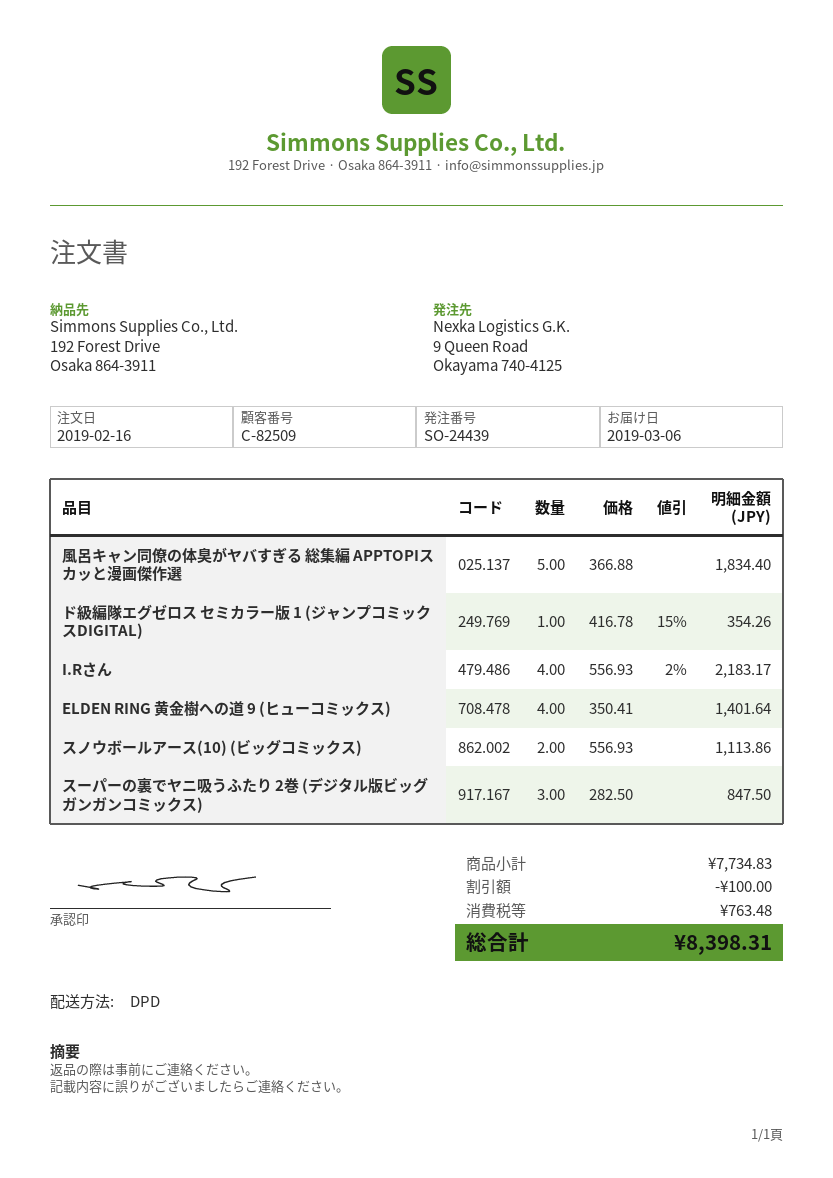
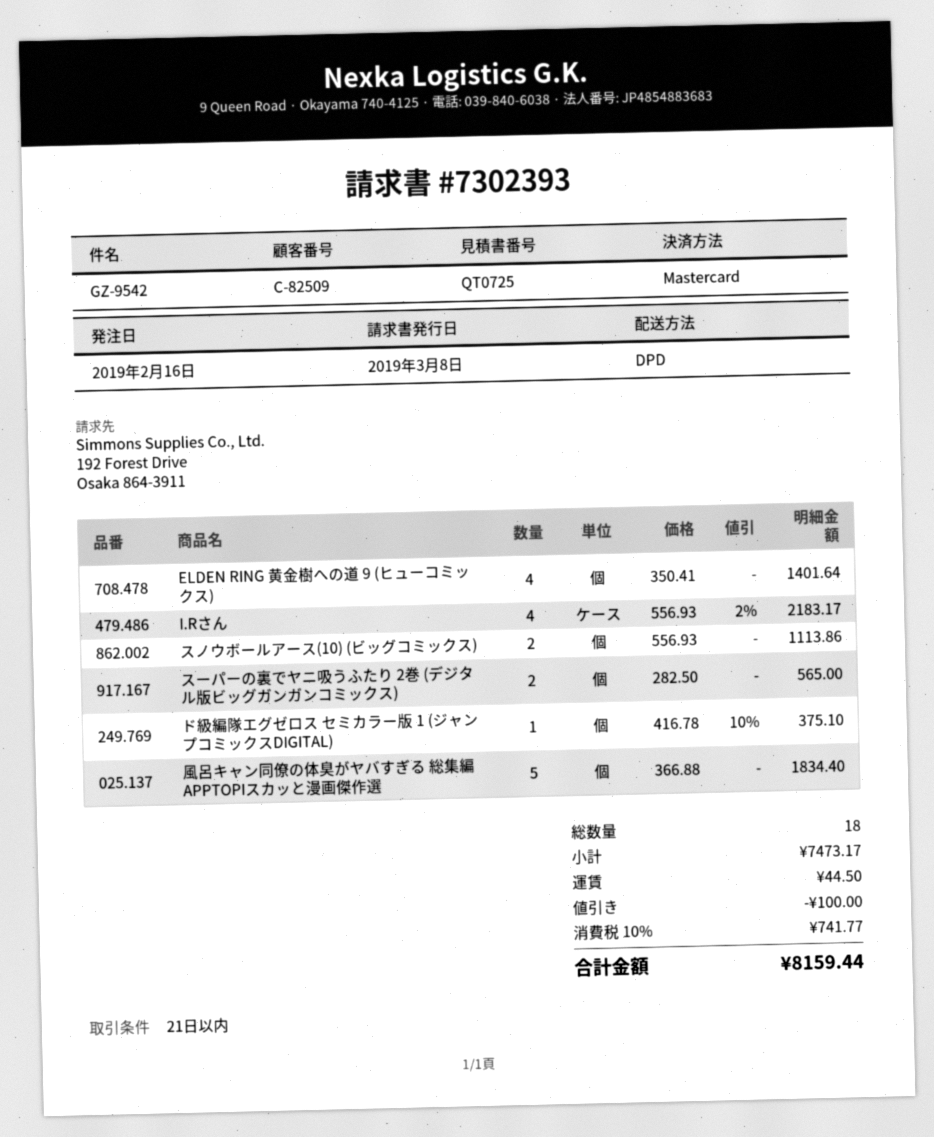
ド級編隊エグゼロス セミカラー版 1 (ジャンプコミックスDIGITAL): 1 x 416.78 - 15% = 354.26 -> 1 x 416.78 - 10% = 375.10
スーパーの裏でヤニ吸うふたり 2巻 (デジタル版ビッグガンガンコミックス): 3 x 282.50 = 847.50 -> 2 x 282.50 = 565.00
subtotal: 7734.83 -> 7473.17
shipping: none -> 44.50
tax: 763.48 -> 741.77
total: 8398.31 -> 8159.44

